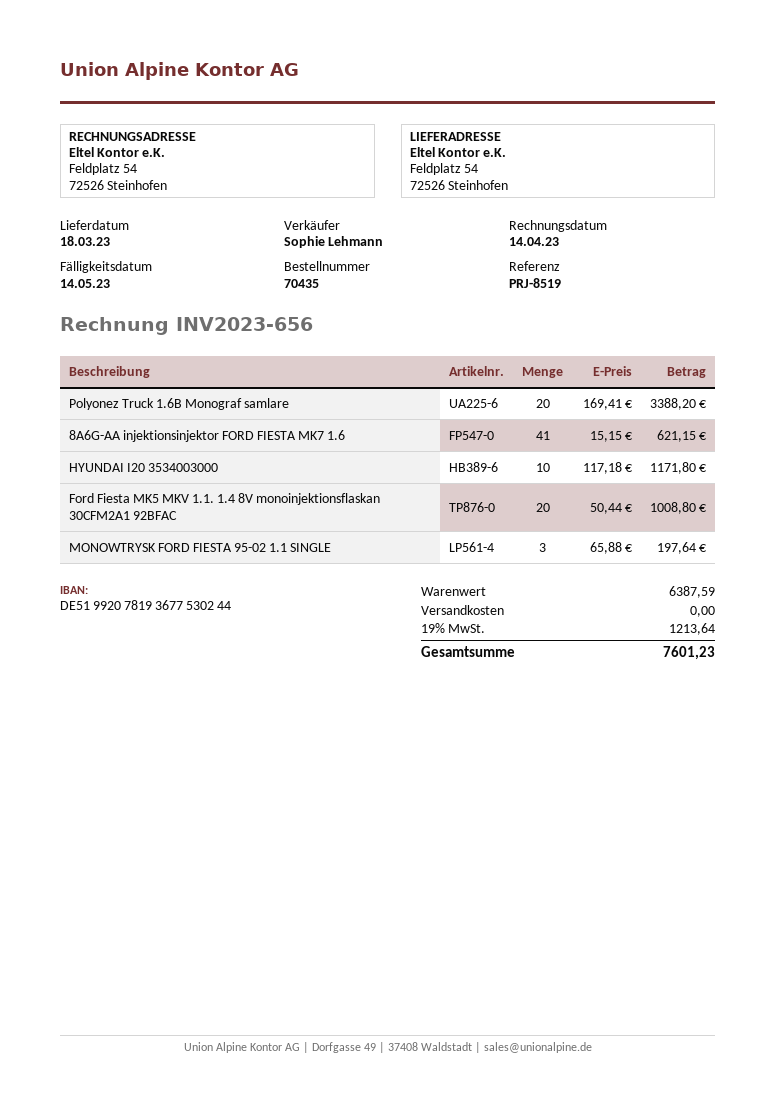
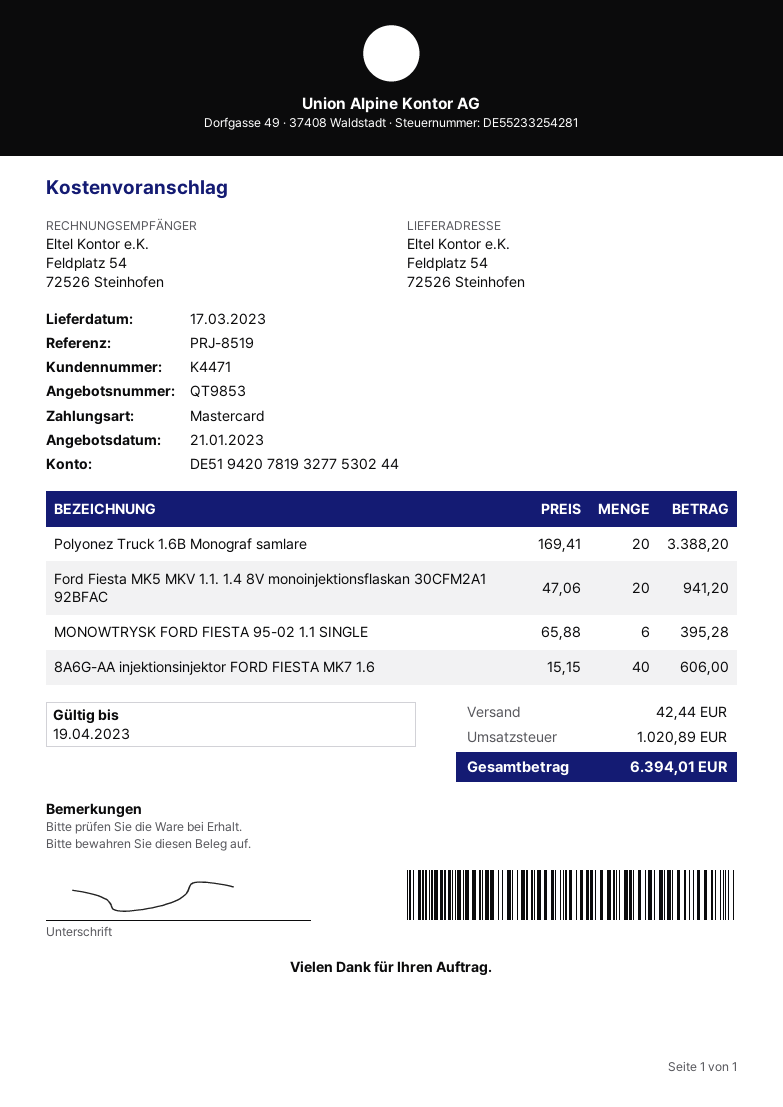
delivery date: 2023-03-18 -> 2023-03-17
bank account: DE51992078193677530244 -> DE51942078193277530244
8A6G-AA injektionsinjektor FORD FIESTA MK7 1.6: 41 x 15.15 = 621.15 -> 40 x 15.15 = 606.00
HYUNDAI I20 3534003000: 10 x 117.18 = 1171.80 -> none
Ford Fiesta MK5 MKV 1.1. 1.4 8V monoinjektionsflaskan 30CFM2A1 92BFAC: 20 x 50.44 = 1008.80 -> 20 x 47.06 = 941.20
MONOWTRYSK FORD FIESTA 95-02 1.1 SINGLE: 3 x 65.88 = 197.64 -> 6 x 65.88 = 395.28
shipping: 0.00 -> 42.44
tax: 1213.64 -> 1020.89
total: 7601.23 -> 6394.01

